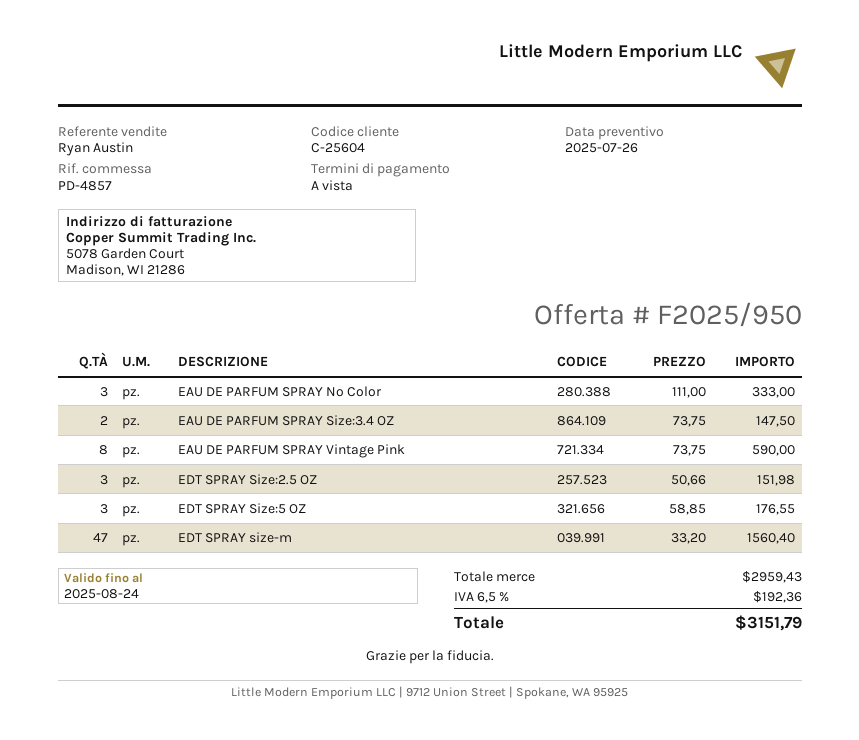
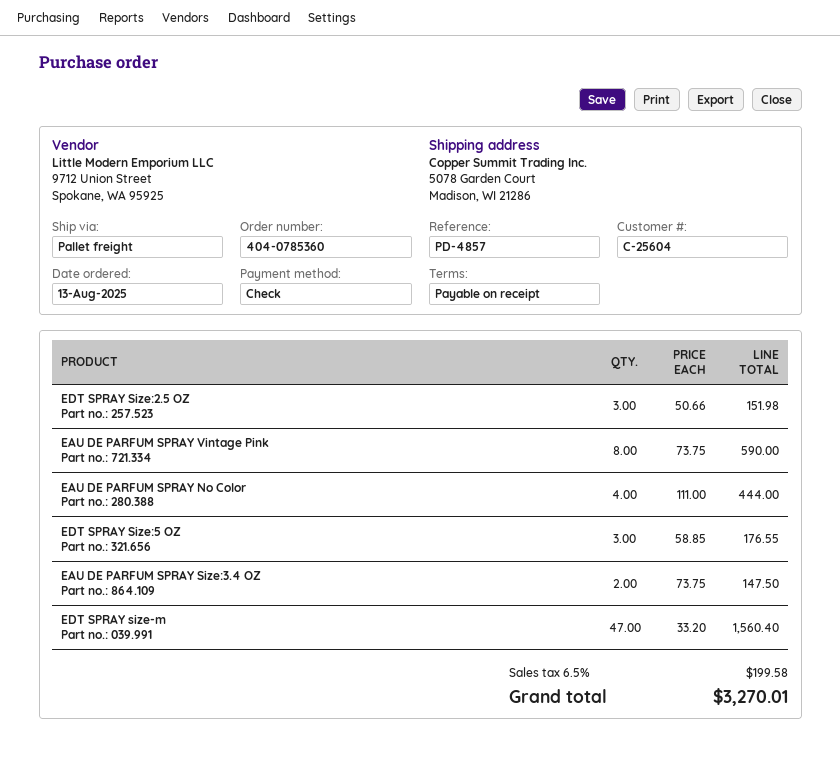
EAU DE PARFUM SPRAY No Color: 3 x 111.00 = 333.00 -> 4 x 111.00 = 444.00
tax: 6.5% = 192.36 -> 6.5% = 199.58
total: 3151.79 -> 3270.01

